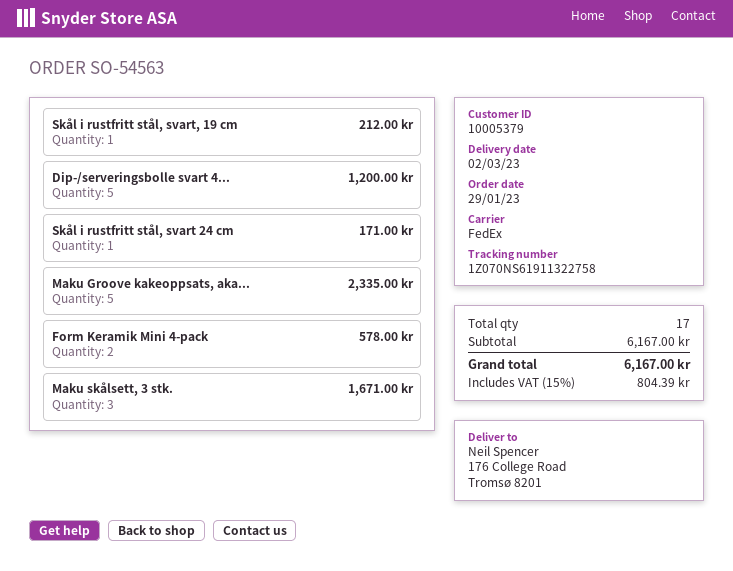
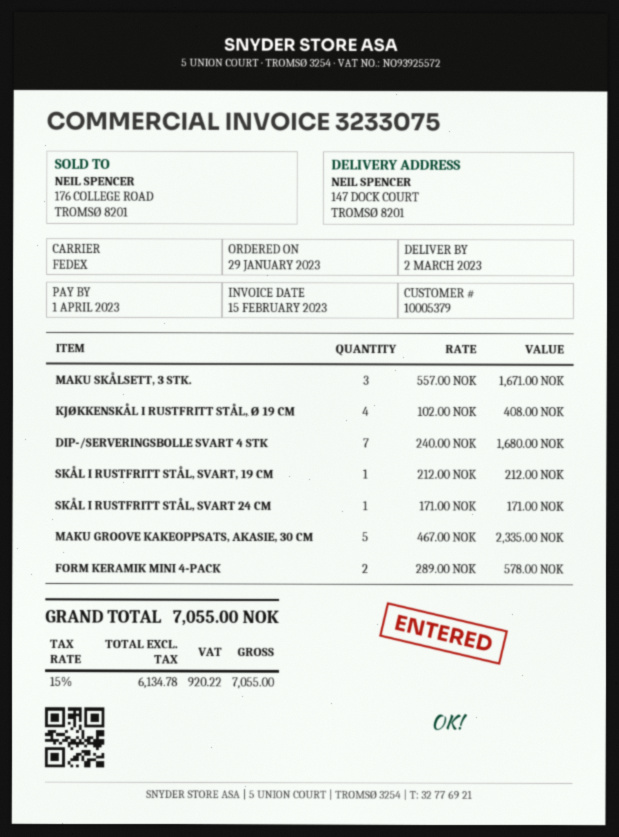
ship to: 176 College Road, Tromsø 8201 -> 147 DOCK COURT, TROMSØ 8201
Dip-/serveringsbolle svart 4...: 5 for 1200.00 -> 7 for 1680.00
KJØKKENSKÅL I RUSTFRITT STÅL, Ø 19 CM: none -> 4 for 408.00
tax: 15% = 804.39 -> 15% = 920.22
total: 6167.00 -> 7055.00

